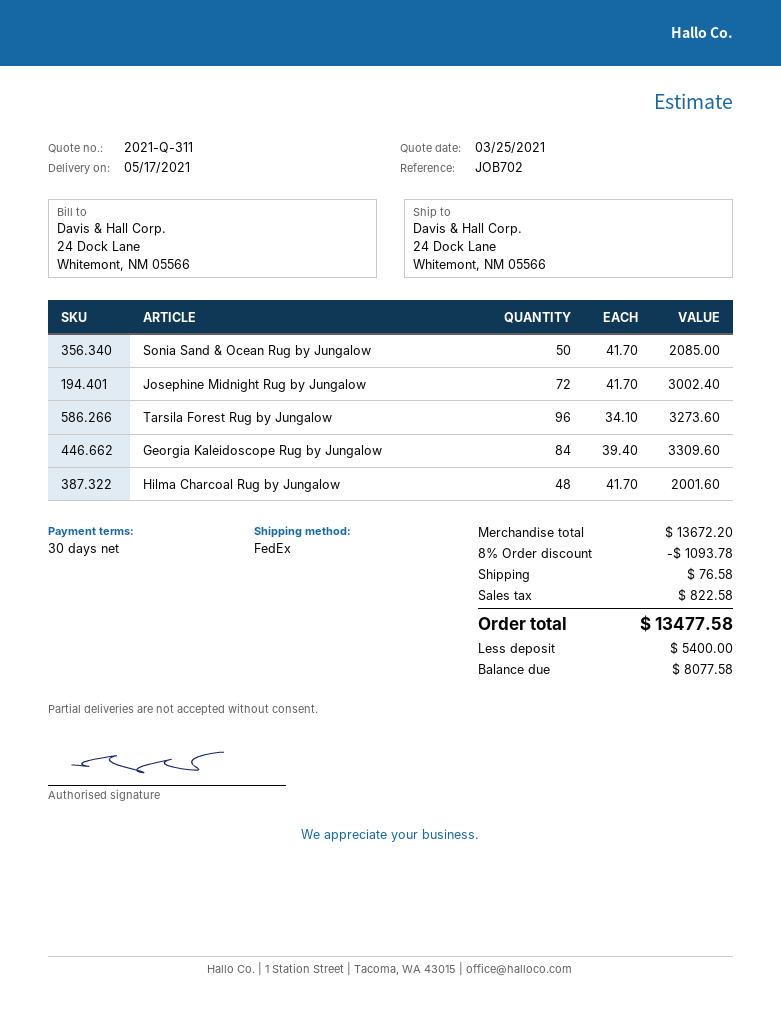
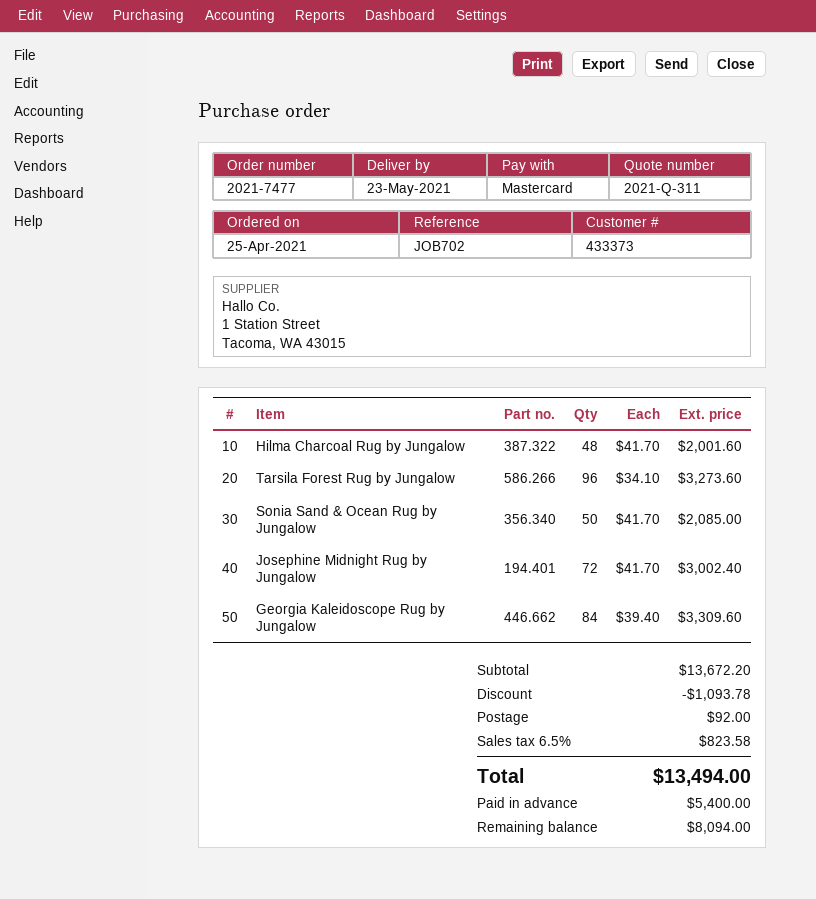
delivery date: 2021-05-17 -> 2021-05-23
shipping: 76.58 -> 92.00
tax: 822.58 -> 823.58
total: 13477.58 -> 13494.00
balance: 8077.58 -> 8094.00

